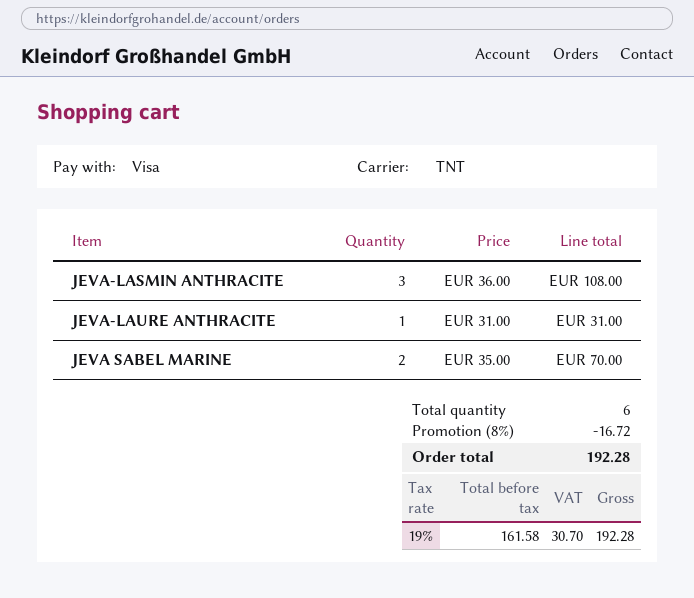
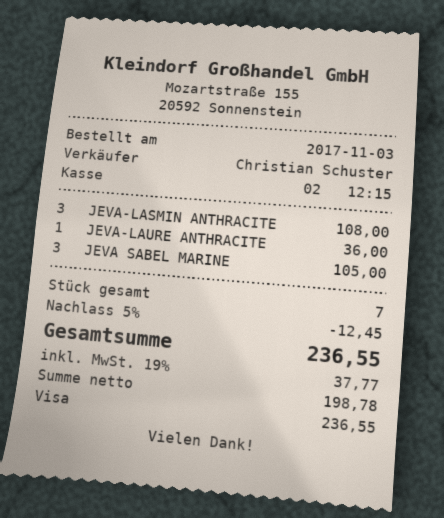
JEVA-LAURE ANTHRACITE: 1 for 31.00 -> 1 for 36.00
JEVA SABEL MARINE: 2 for 70.00 -> 3 for 105.00
total quantity: 6 -> 7
discount: 8% = 16.72 -> 5% = 12.45
net: 161.58 -> 198.78
tax: 19% = 30.70 -> 19% = 37.77
total: 192.28 -> 236.55

